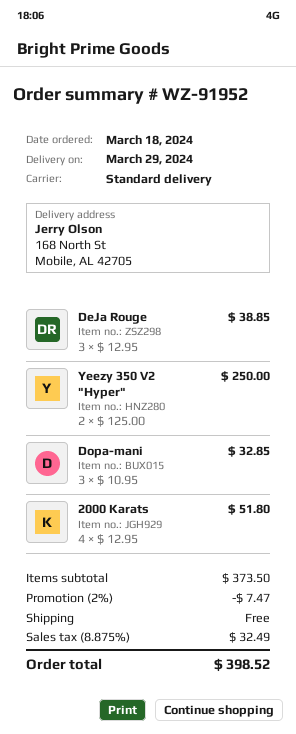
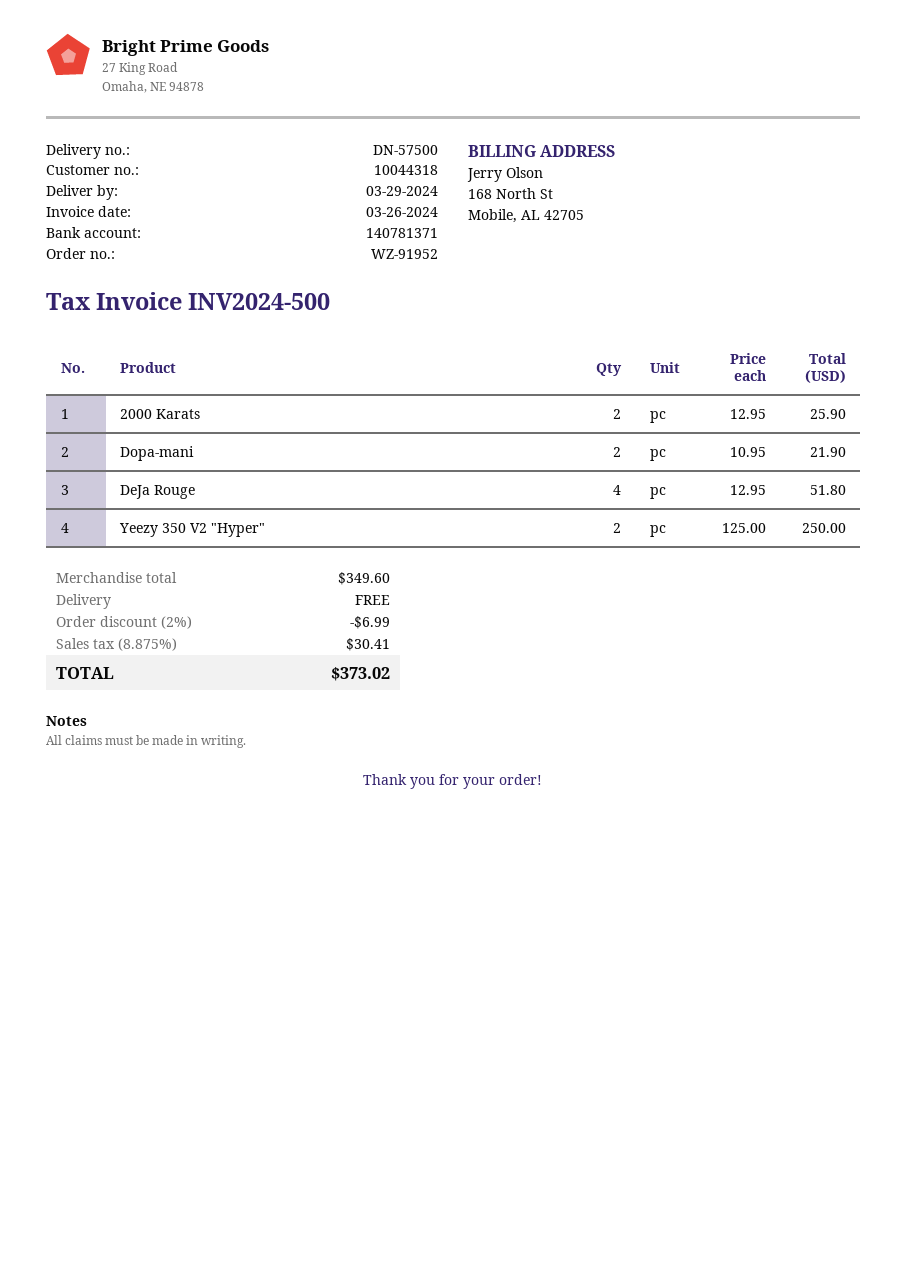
DeJa Rouge: 3 x 12.95 = 38.85 -> 4 x 12.95 = 51.80
Dopa-mani: 3 x 10.95 = 32.85 -> 2 x 10.95 = 21.90
2000 Karats: 4 x 12.95 = 51.80 -> 2 x 12.95 = 25.90
subtotal: 373.50 -> 349.60
discount: 2% = 7.47 -> 2% = 6.99
tax: 8.875% = 32.49 -> 8.875% = 30.41
total: 398.52 -> 373.02

